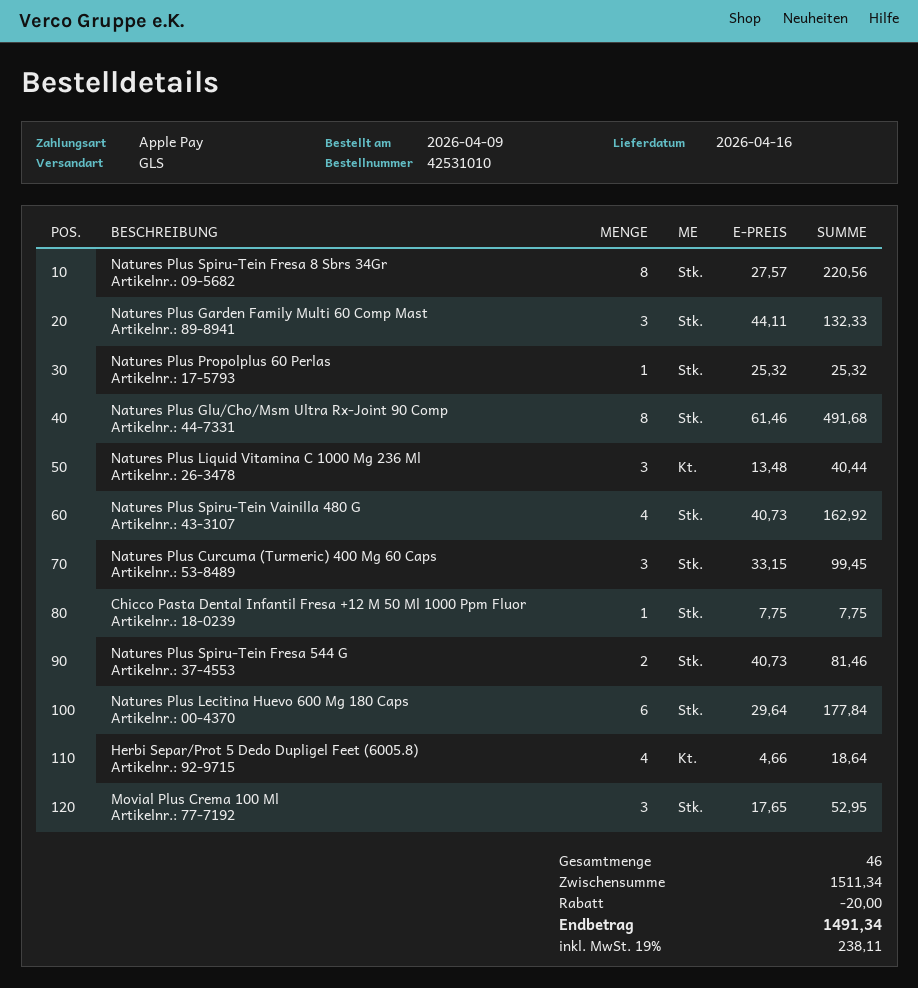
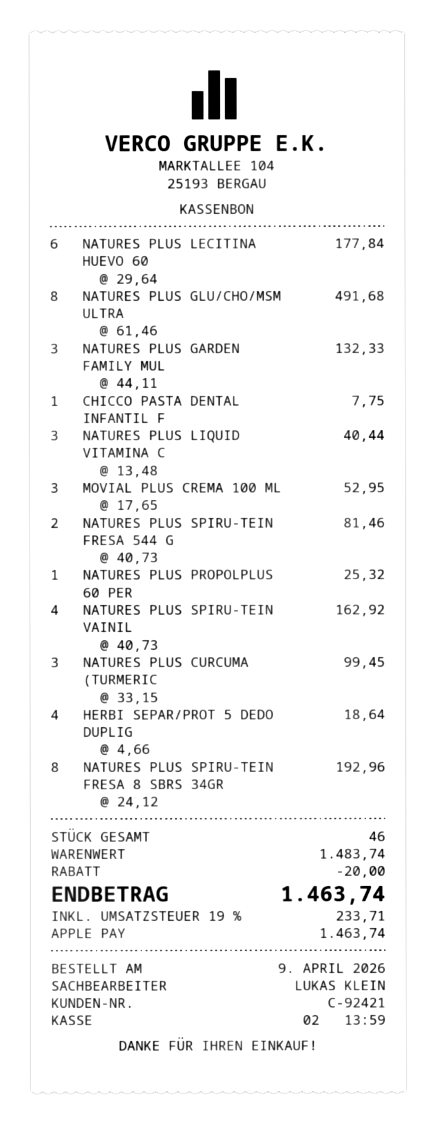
Natures Plus Spiru-Tein Fresa 8 Sbrs 34Gr: 8 x 27.57 = 220.56 -> 8 x 24.12 = 192.96
subtotal: 1511.34 -> 1483.74
tax: 19% = 238.11 -> 19% = 233.71
total: 1491.34 -> 1463.74

